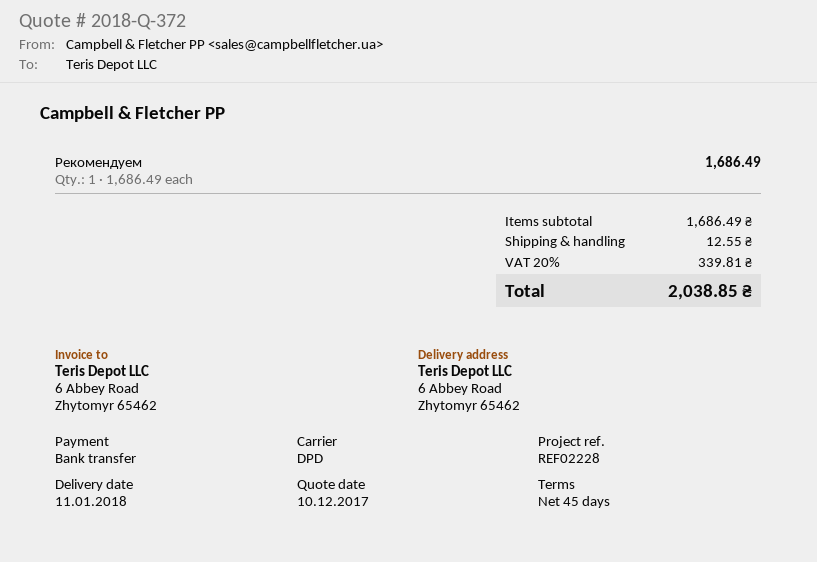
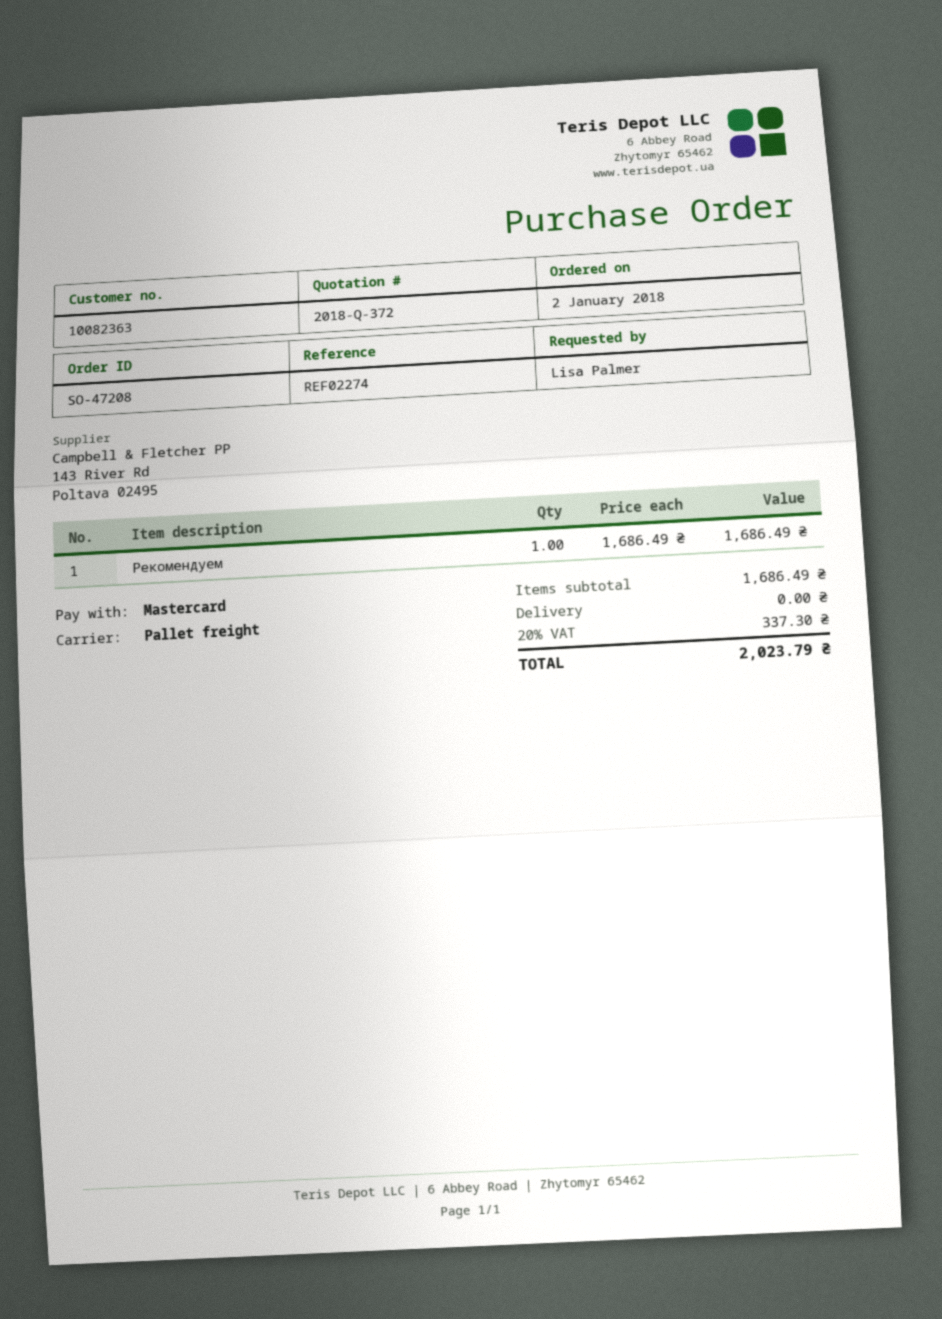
reference: REF02228 -> REF02274
payment method: bank transfer -> Mastercard
shipping method: DPD -> pallet freight
shipping: 12.55 -> 0.00
tax: 20% = 339.81 -> 20% = 337.30
total: 2038.85 -> 2023.79

